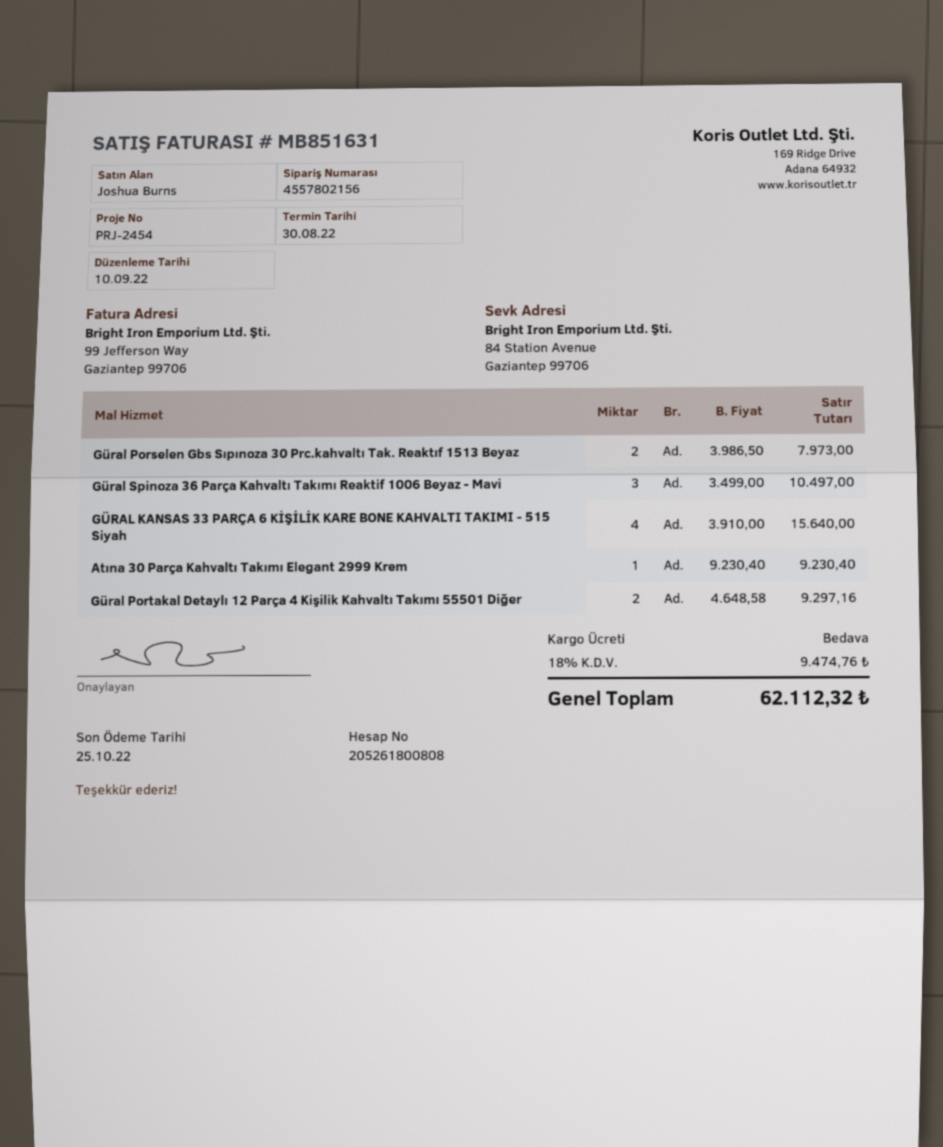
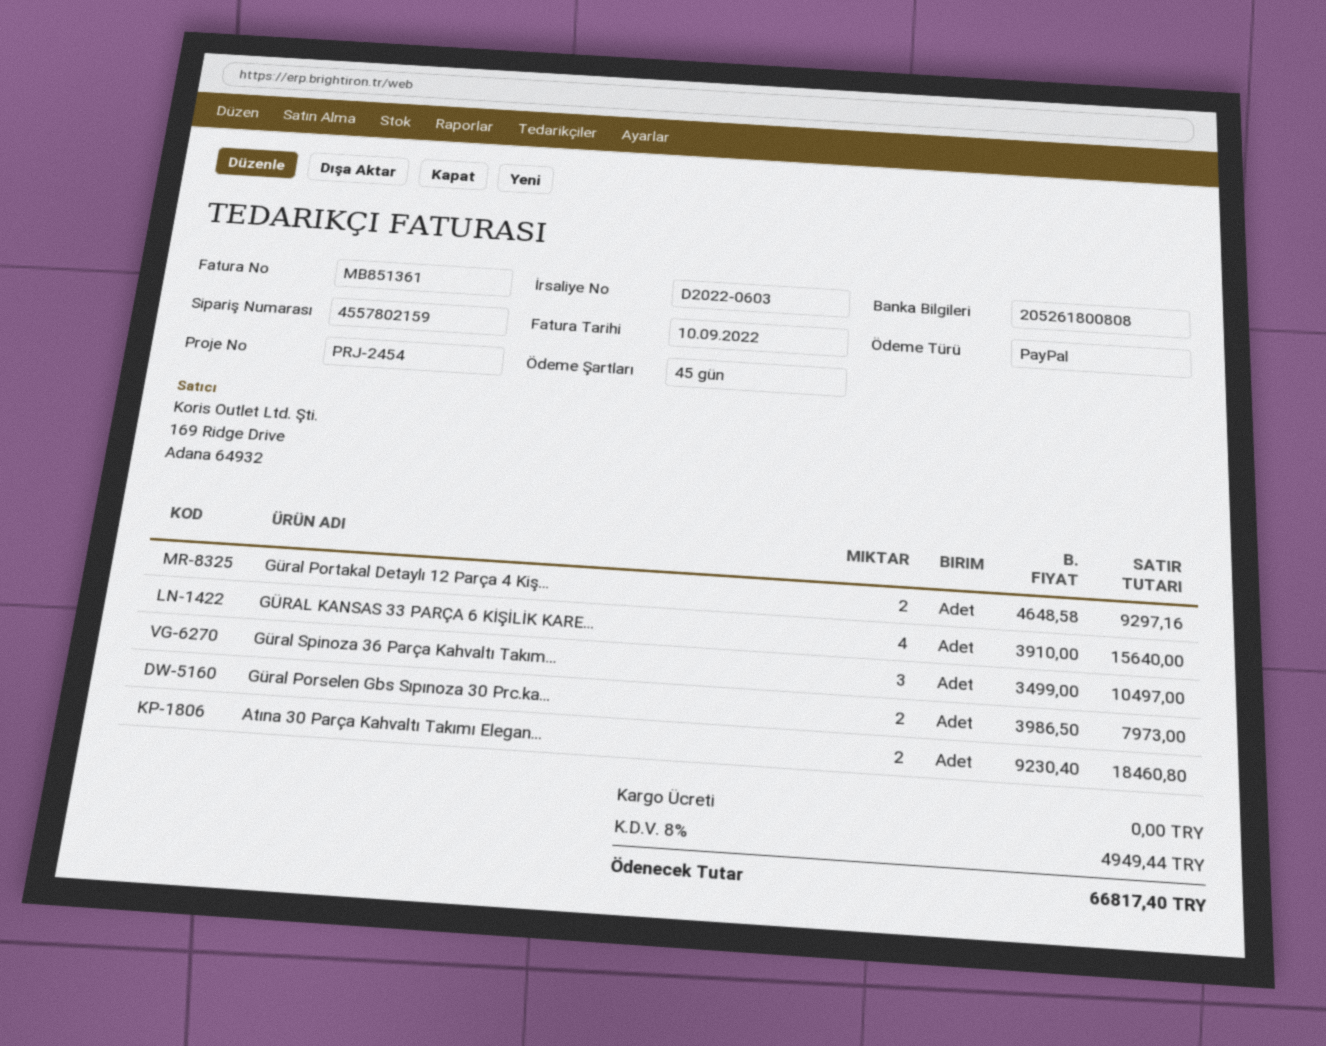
order number: 4557802156 -> 4557802159
invoice number: MB851631 -> MB851361
Atına 30 Parça Kahvaltı Takımı Elegant 2999 Krem: 1 x 9230.40 = 9230.40 -> 2 x 9230.40 = 18460.80
tax: 18% = 9474.76 -> 8% = 4949.44
total: 62112.32 -> 66817.40

